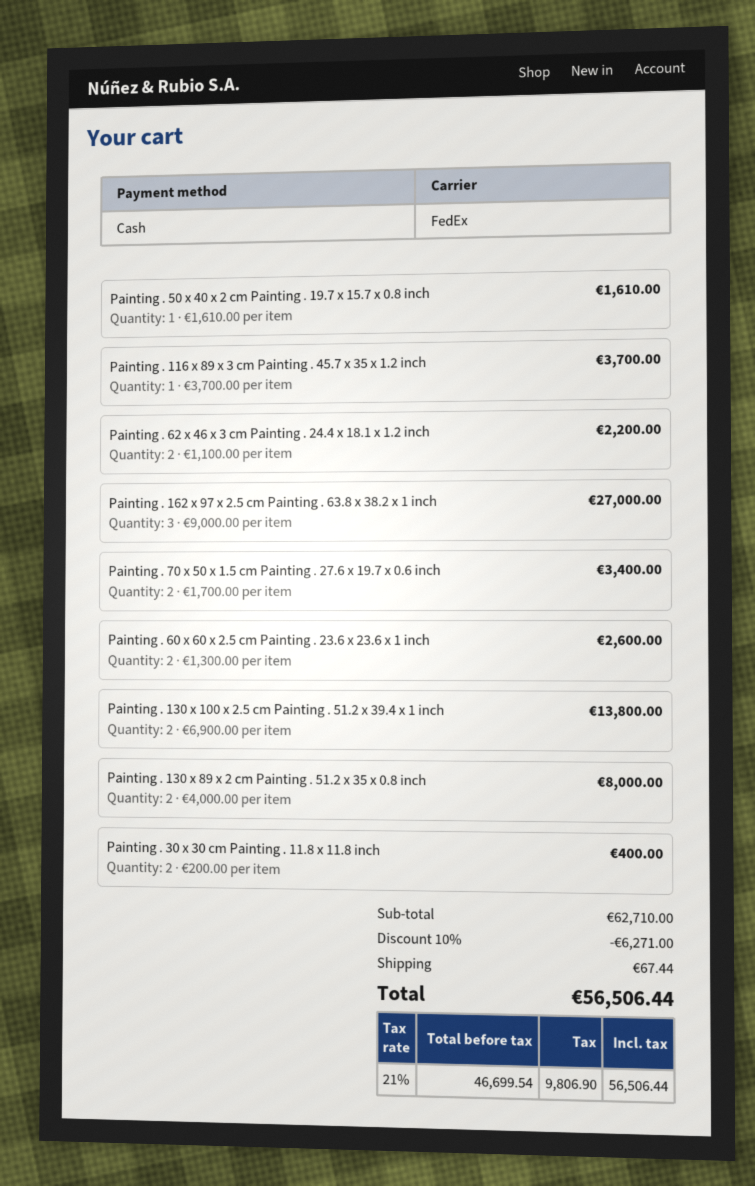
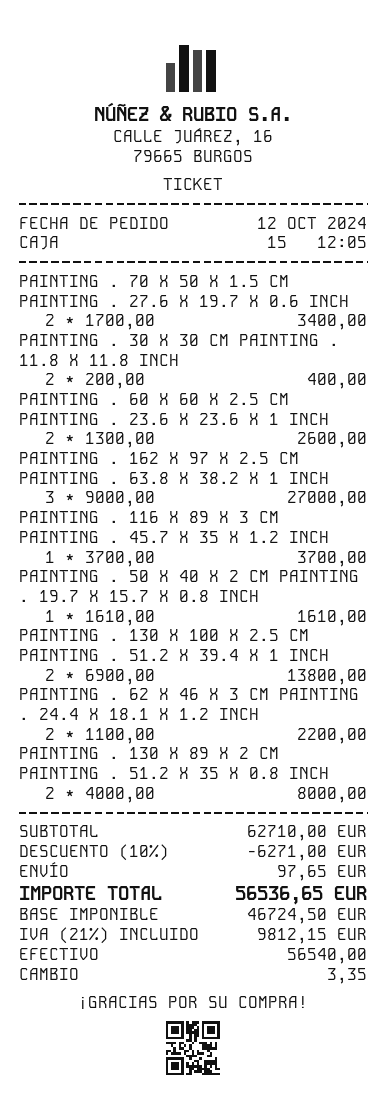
shipping: 67.44 -> 97.65
net: 46699.54 -> 46724.50
tax: 21% = 9806.90 -> 21% = 9812.15
total: 56506.44 -> 56536.65

